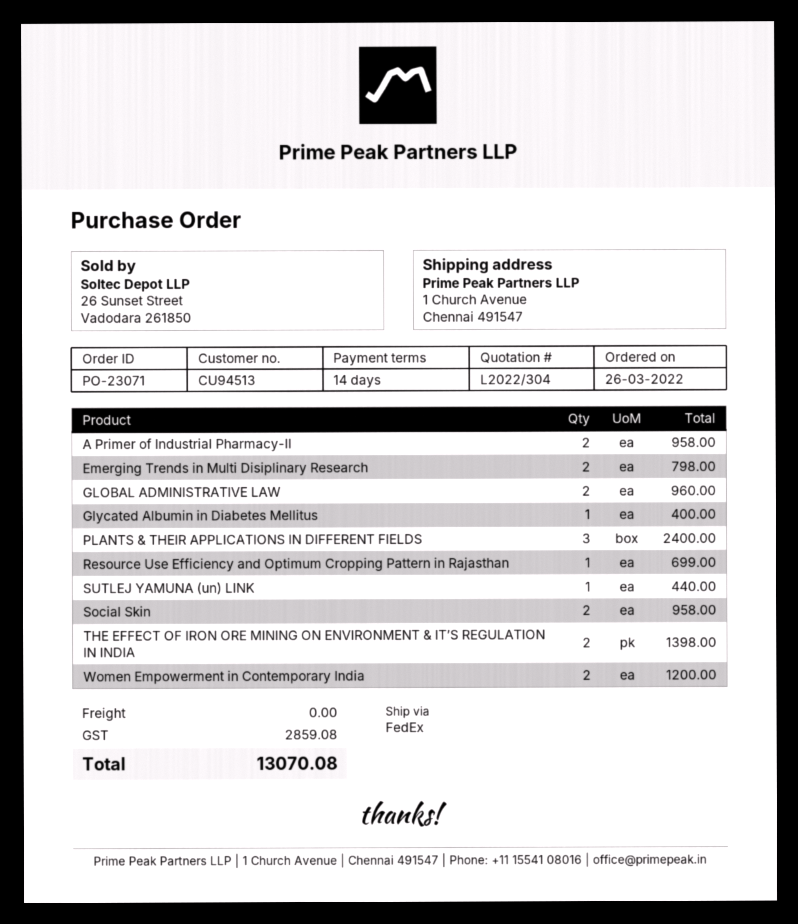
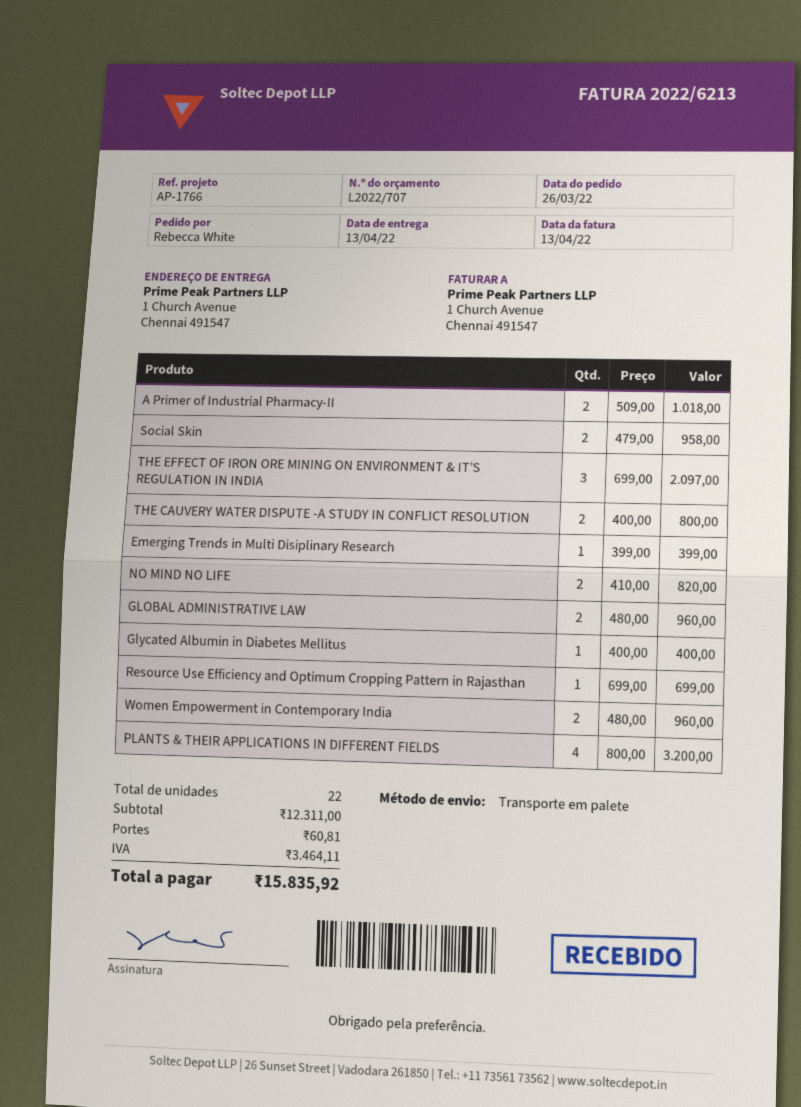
quote number: L2022/304 -> L2022/707
shipping method: FedEx -> pallet freight
A Primer of Industrial Pharmacy-II: 2 for 958.00 -> 2 for 1018.00
Emerging Trends in Multi Disiplinary Research: 2 for 798.00 -> 1 for 399.00
PLANTS & THEIR APPLICATIONS IN DIFFERENT FIELDS: 3 for 2400.00 -> 4 for 3200.00
SUTLEJ YAMUNA (un) LINK: 1 for 440.00 -> none
THE EFFECT OF IRON ORE MINING ON ENVIRONMENT & IT’S REGULATION IN INDIA: 2 for 1398.00 -> 3 for 2097.00
Women Empowerment in Contemporary India: 2 for 1200.00 -> 2 for 960.00
THE CAUVERY WATER DISPUTE -A STUDY IN CONFLICT RESOLUTION: none -> 2 for 800.00
NO MIND NO LIFE: none -> 2 for 820.00
shipping: 0.00 -> 60.81
tax: 2859.08 -> 3464.11
total: 13070.08 -> 15835.92

